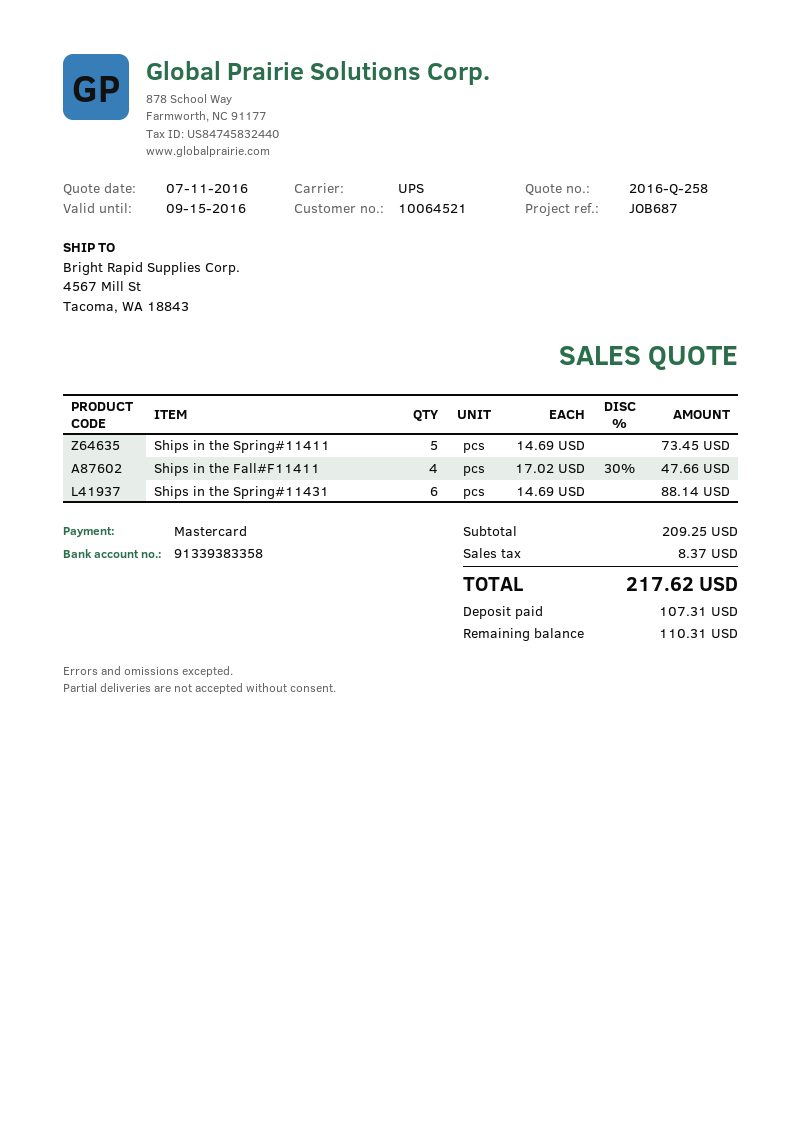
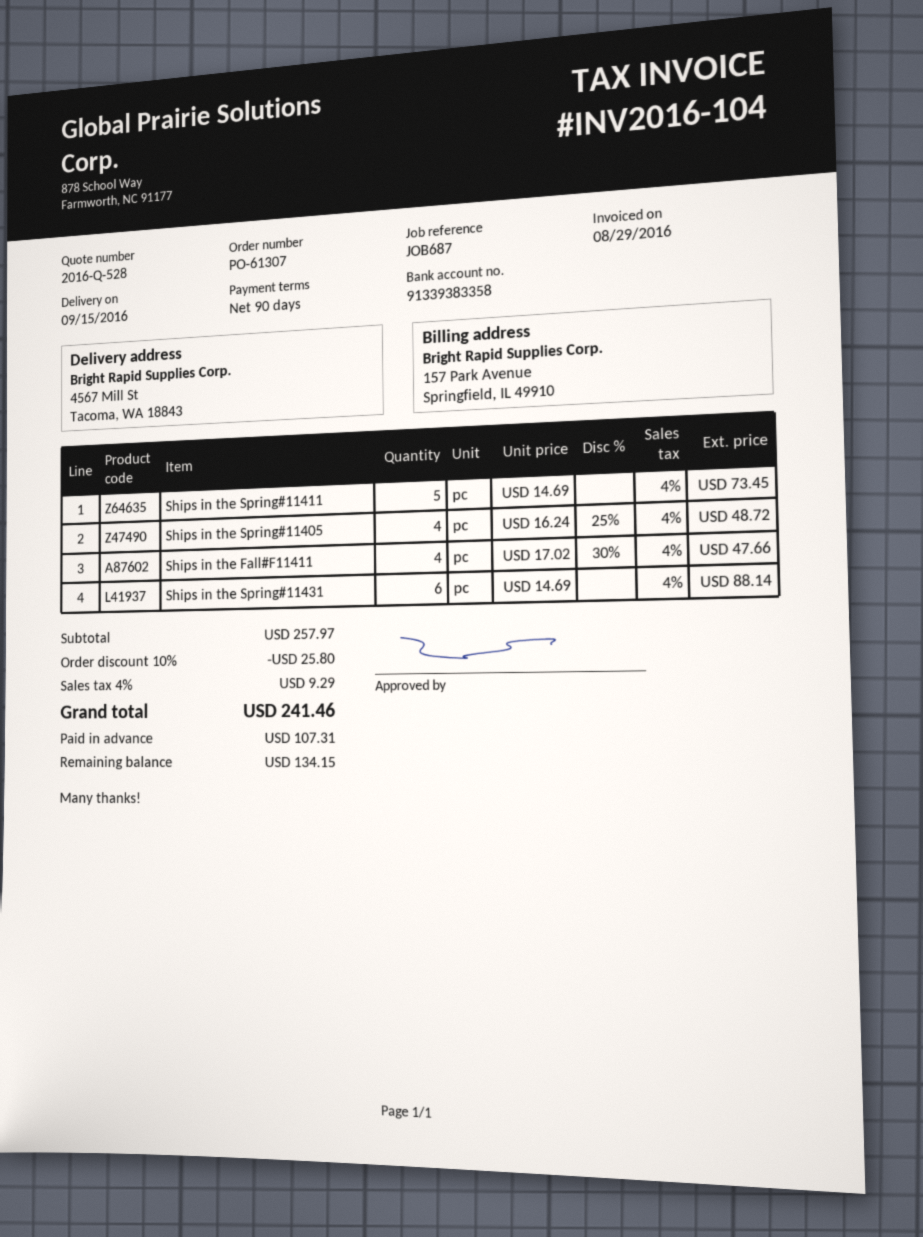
quote number: 2016-Q-258 -> 2016-Q-528
Ships in the Spring#11405: none -> 4 x 16.24 - 25% = 48.72
subtotal: 209.25 -> 257.97
discount: none -> 10% = 25.80
tax: 8.37 -> 9.29
total: 217.62 -> 241.46
balance: 110.31 -> 134.15

